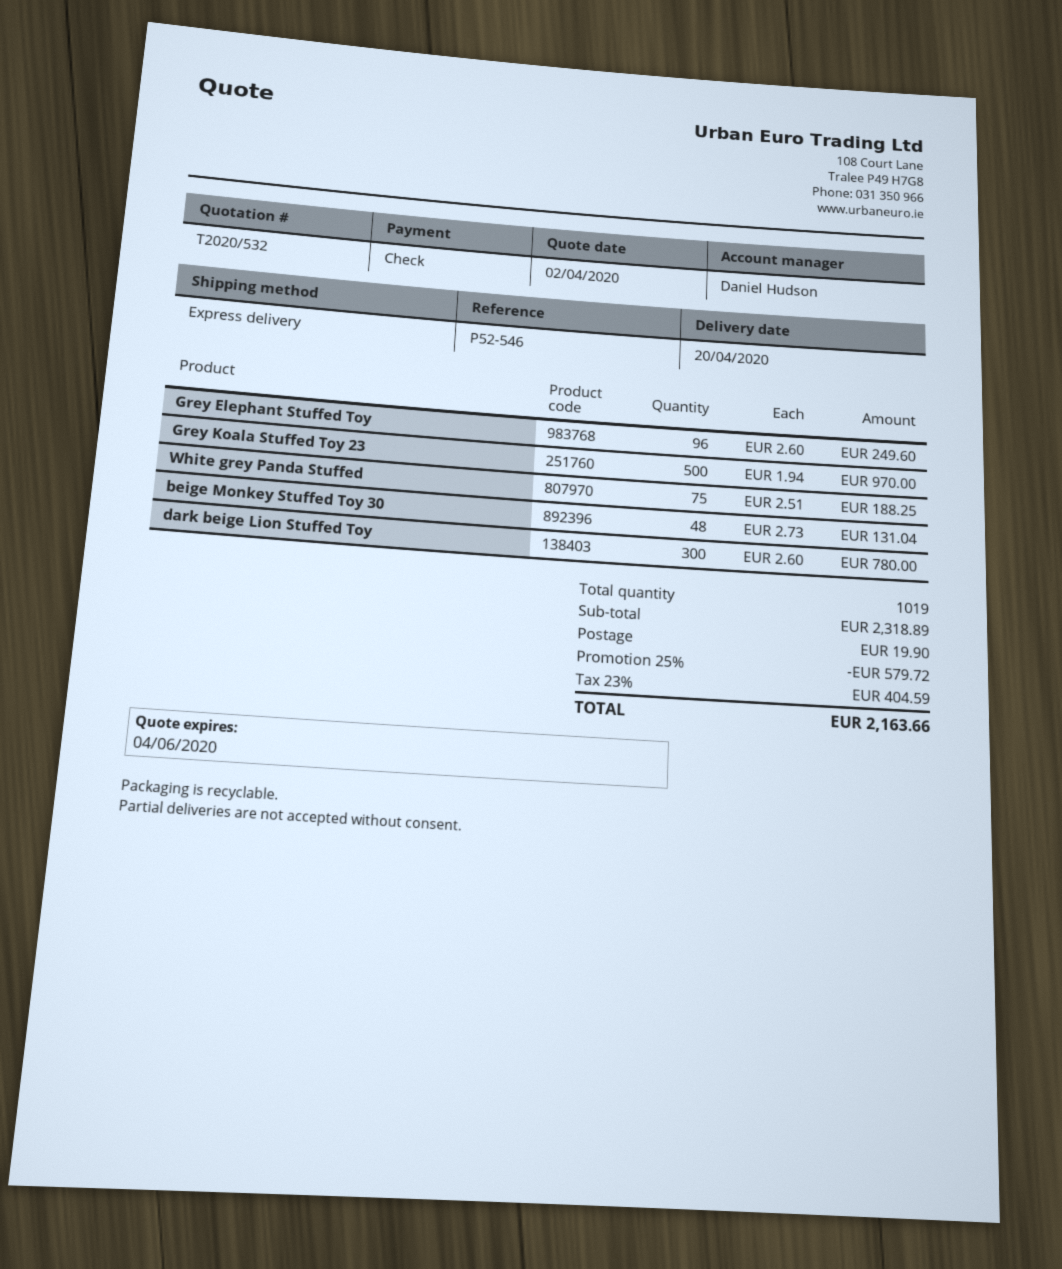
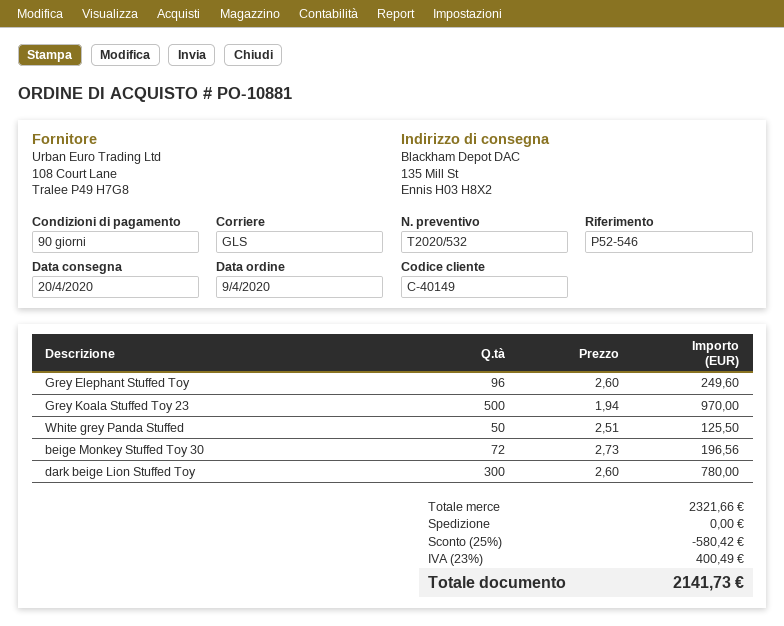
shipping method: express -> GLS
White grey Panda Stuffed: 75 x 2.51 = 188.25 -> 50 x 2.51 = 125.50
beige Monkey Stuffed Toy 30: 48 x 2.73 = 131.04 -> 72 x 2.73 = 196.56
subtotal: 2318.89 -> 2321.66
discount: 25% = 579.72 -> 25% = 580.42
shipping: 19.90 -> 0.00
tax: 23% = 404.59 -> 23% = 400.49
total: 2163.66 -> 2141.73

